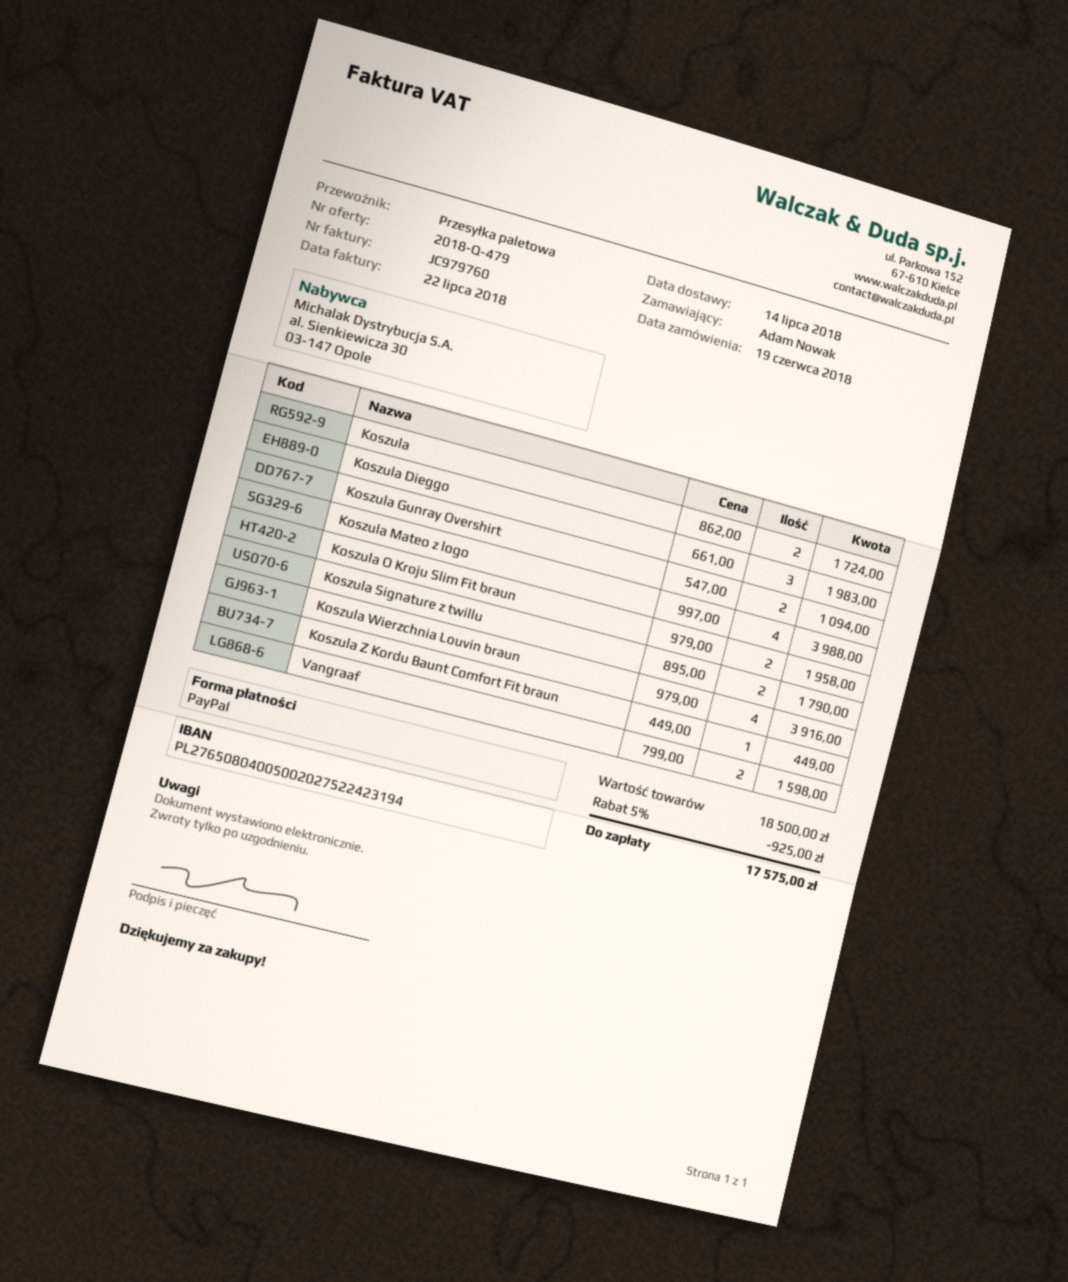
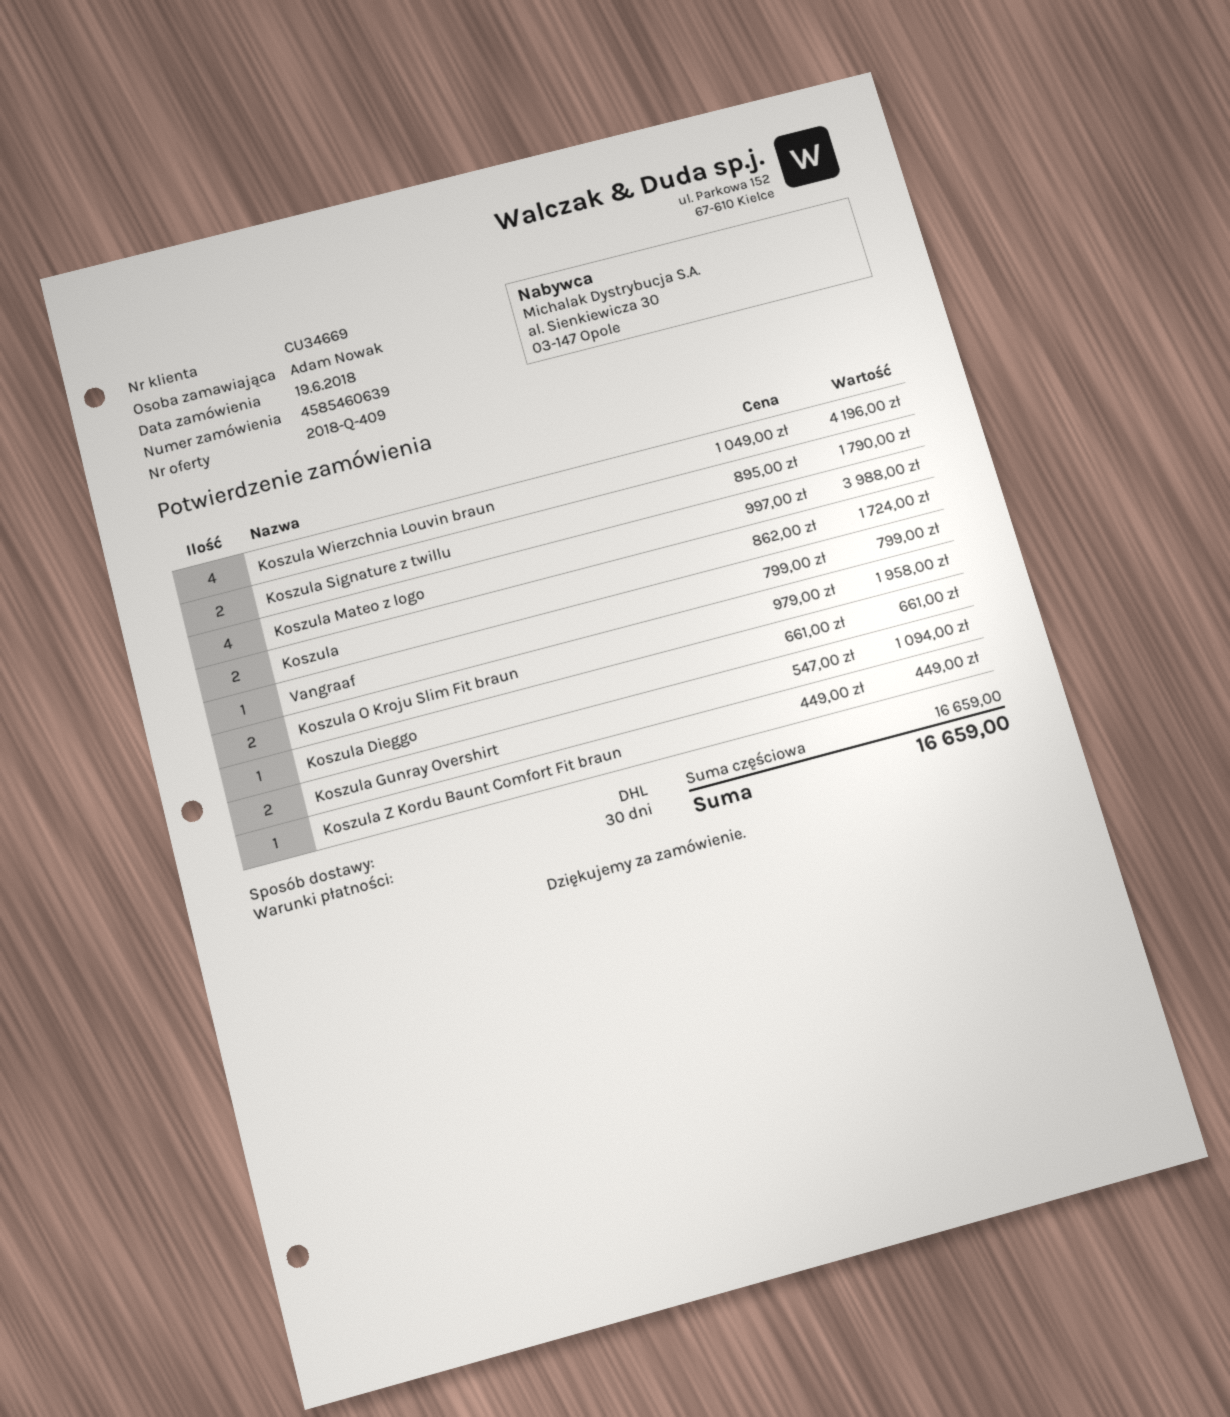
quote number: 2018-Q-479 -> 2018-Q-409
shipping method: pallet freight -> DHL
Koszula Dieggo: 3 x 661.00 = 1983.00 -> 1 x 661.00 = 661.00
Koszula Wierzchnia Louvin braun: 4 x 979.00 = 3916.00 -> 4 x 1049.00 = 4196.00
Vangraaf: 2 x 799.00 = 1598.00 -> 1 x 799.00 = 799.00
subtotal: 18500.00 -> 16659.00
discount: 5% = 925.00 -> none
total: 17575.00 -> 16659.00

